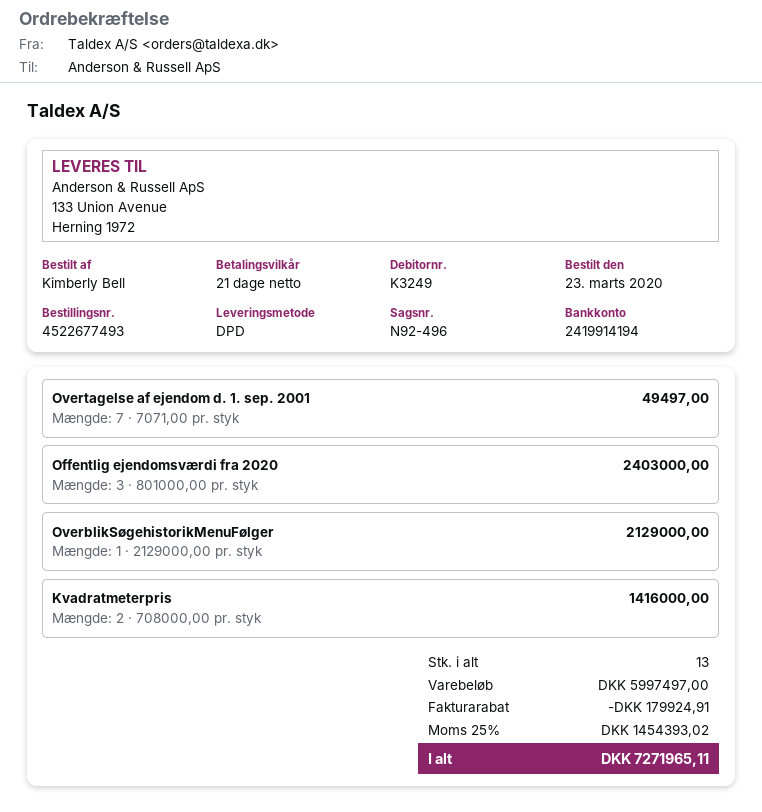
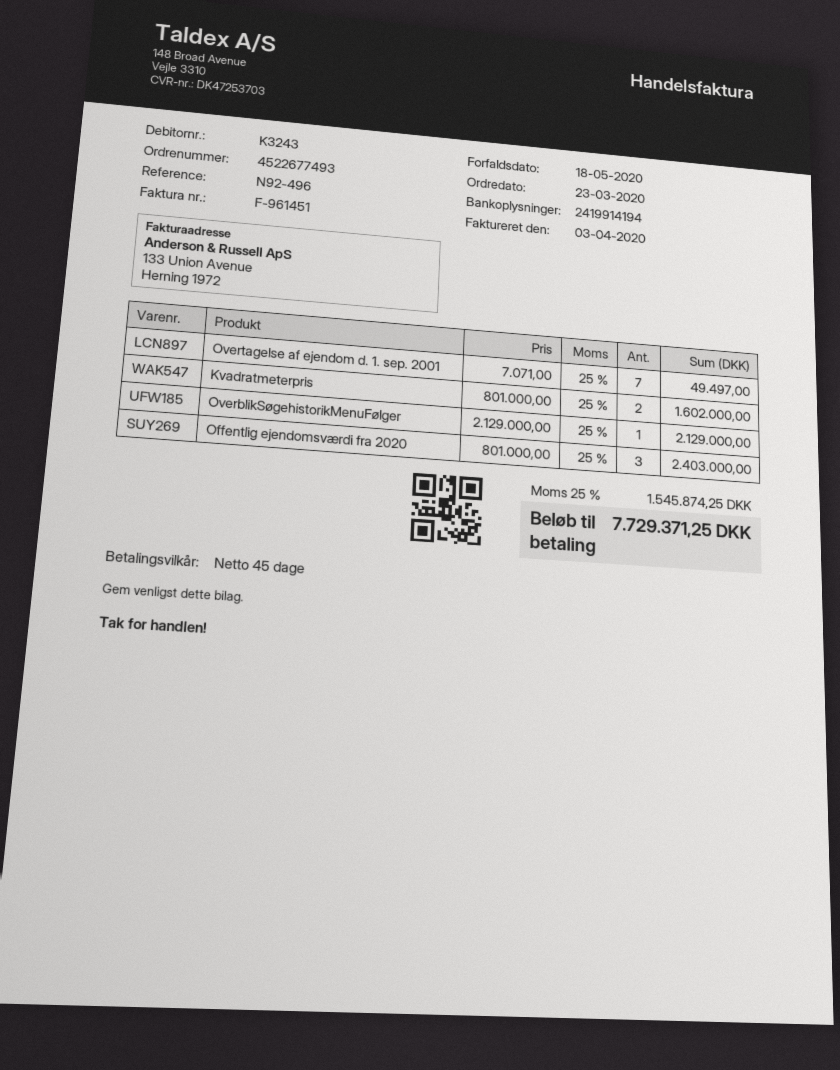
payment terms: 21 days -> 45 days
customer number: K3249 -> K3243
Kvadratmeterpris: 2 x 708000.00 = 1416000.00 -> 2 x 801000.00 = 1602000.00
discount: 179924.91 -> none
tax: 25% = 1454393.02 -> 25% = 1545874.25
total: 7271965.11 -> 7729371.25

